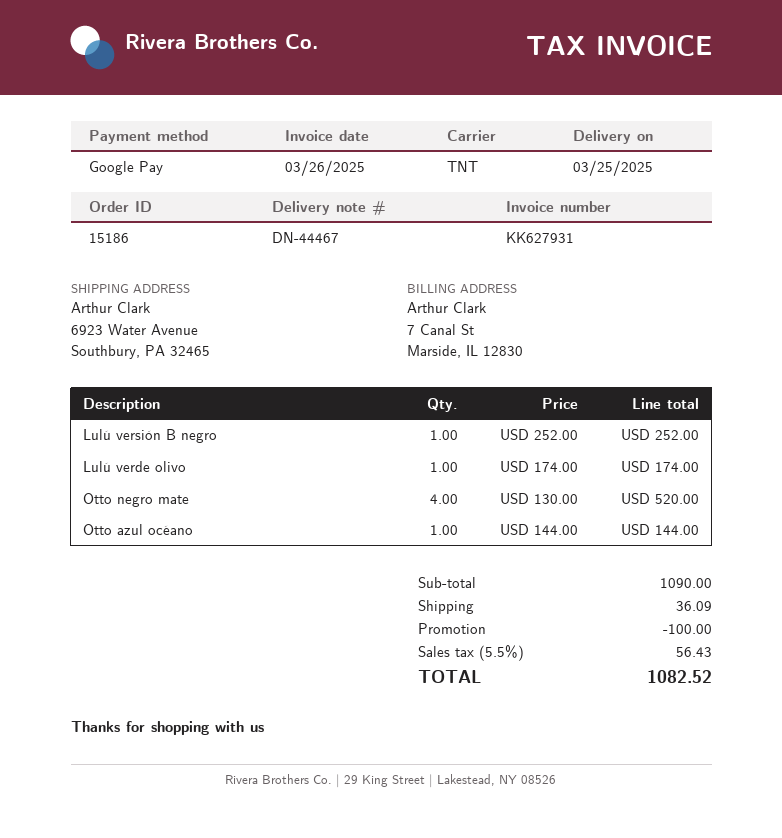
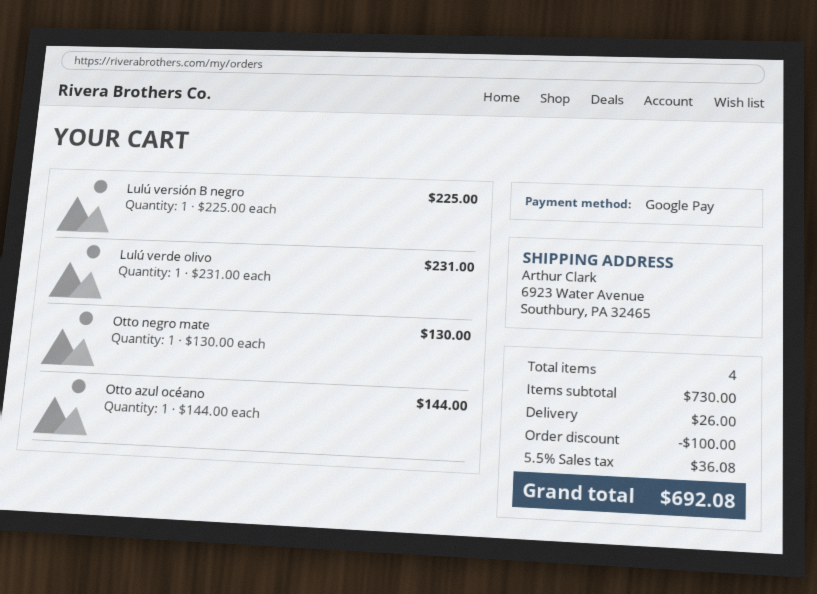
Lulú versión B negro: 1 x 252.00 = 252.00 -> 1 x 225.00 = 225.00
Lulú verde olivo: 1 x 174.00 = 174.00 -> 1 x 231.00 = 231.00
Otto negro mate: 4 x 130.00 = 520.00 -> 1 x 130.00 = 130.00
subtotal: 1090.00 -> 730.00
shipping: 36.09 -> 26.00
tax: 5.5% = 56.43 -> 5.5% = 36.08
total: 1082.52 -> 692.08

